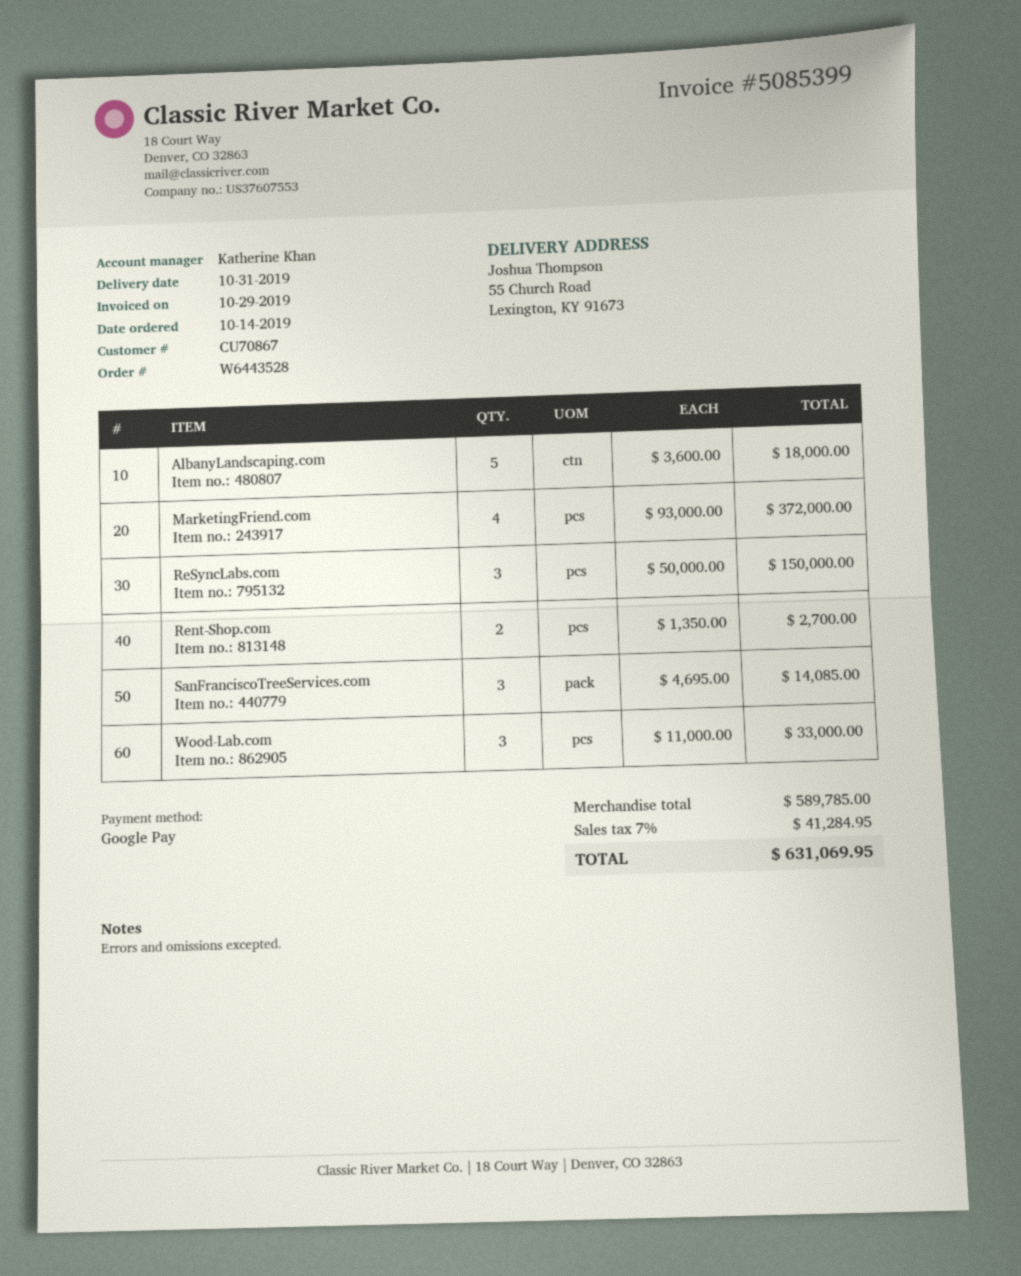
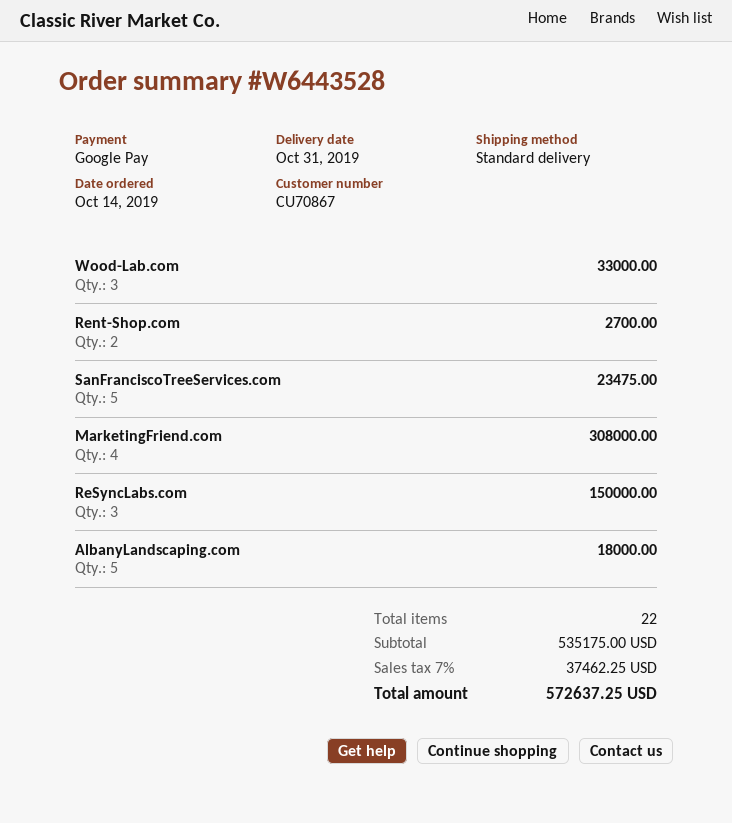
MarketingFriend.com: 4 for 372000.00 -> 4 for 308000.00
SanFranciscoTreeServices.com: 3 for 14085.00 -> 5 for 23475.00
subtotal: 589785.00 -> 535175.00
tax: 7% = 41284.95 -> 7% = 37462.25
total: 631069.95 -> 572637.25

